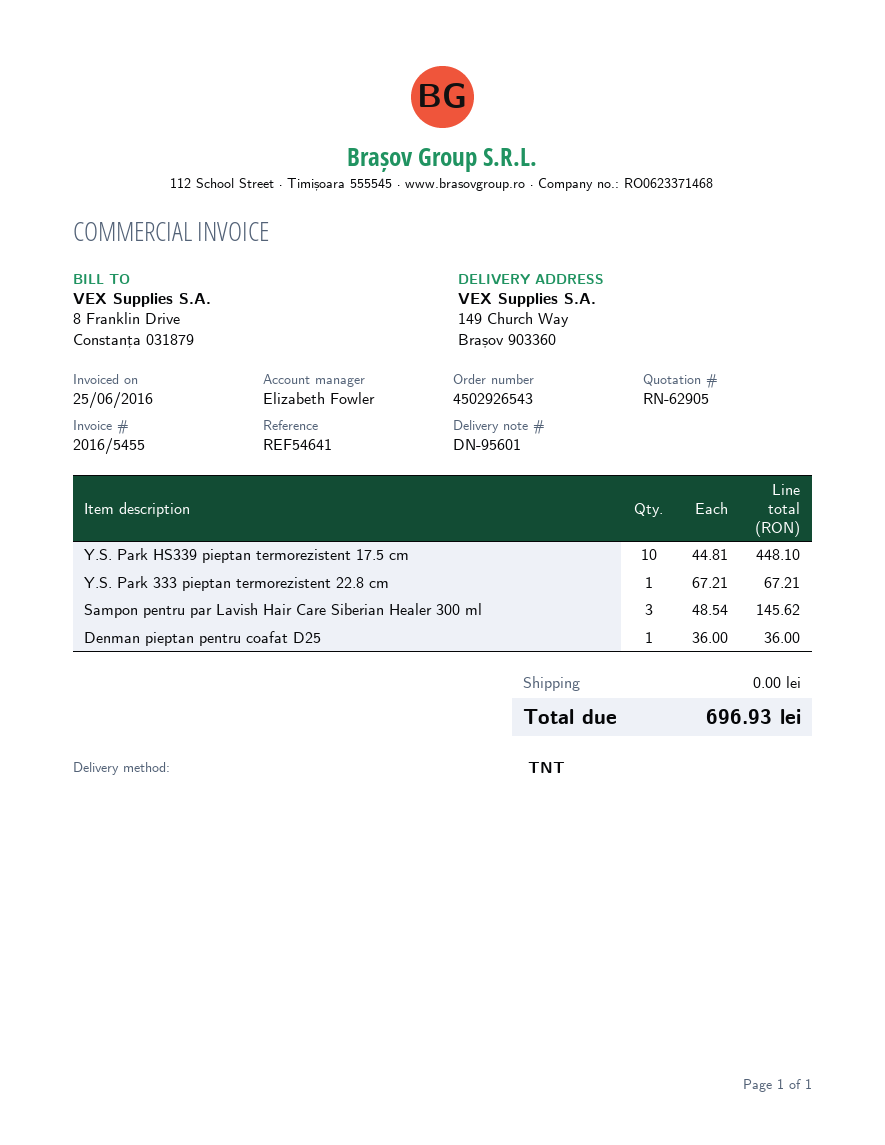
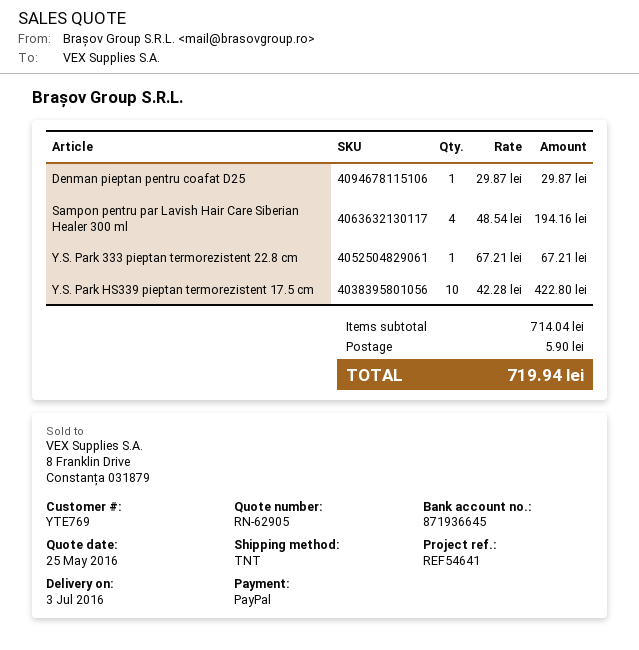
Y.S. Park HS339 pieptan termorezistent 17.5 cm: 10 x 44.81 = 448.10 -> 10 x 42.28 = 422.80
Sampon pentru par Lavish Hair Care Siberian Healer 300 ml: 3 x 48.54 = 145.62 -> 4 x 48.54 = 194.16
Denman pieptan pentru coafat D25: 1 x 36.00 = 36.00 -> 1 x 29.87 = 29.87
shipping: 0.00 -> 5.90
total: 696.93 -> 719.94

